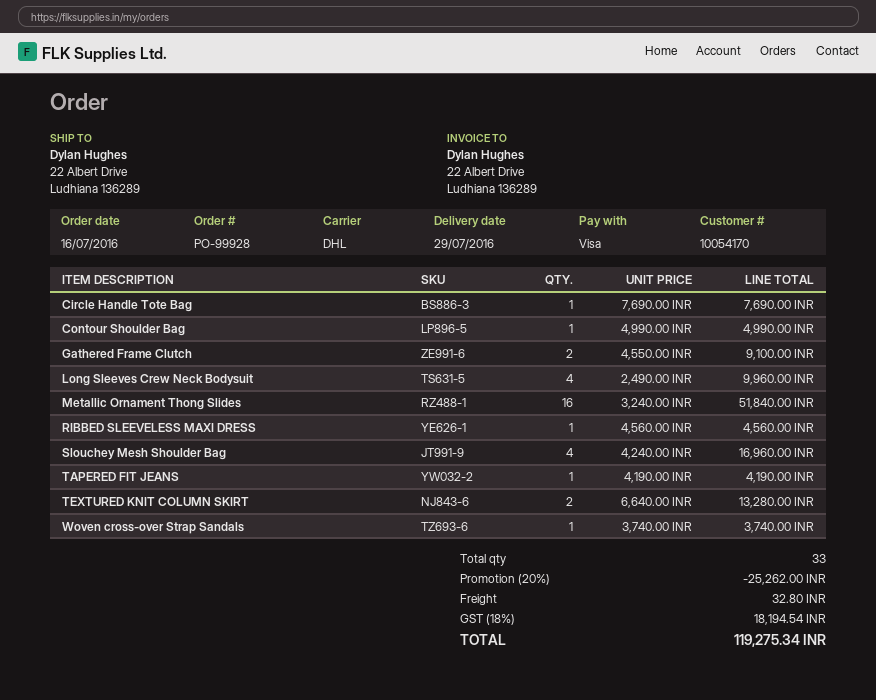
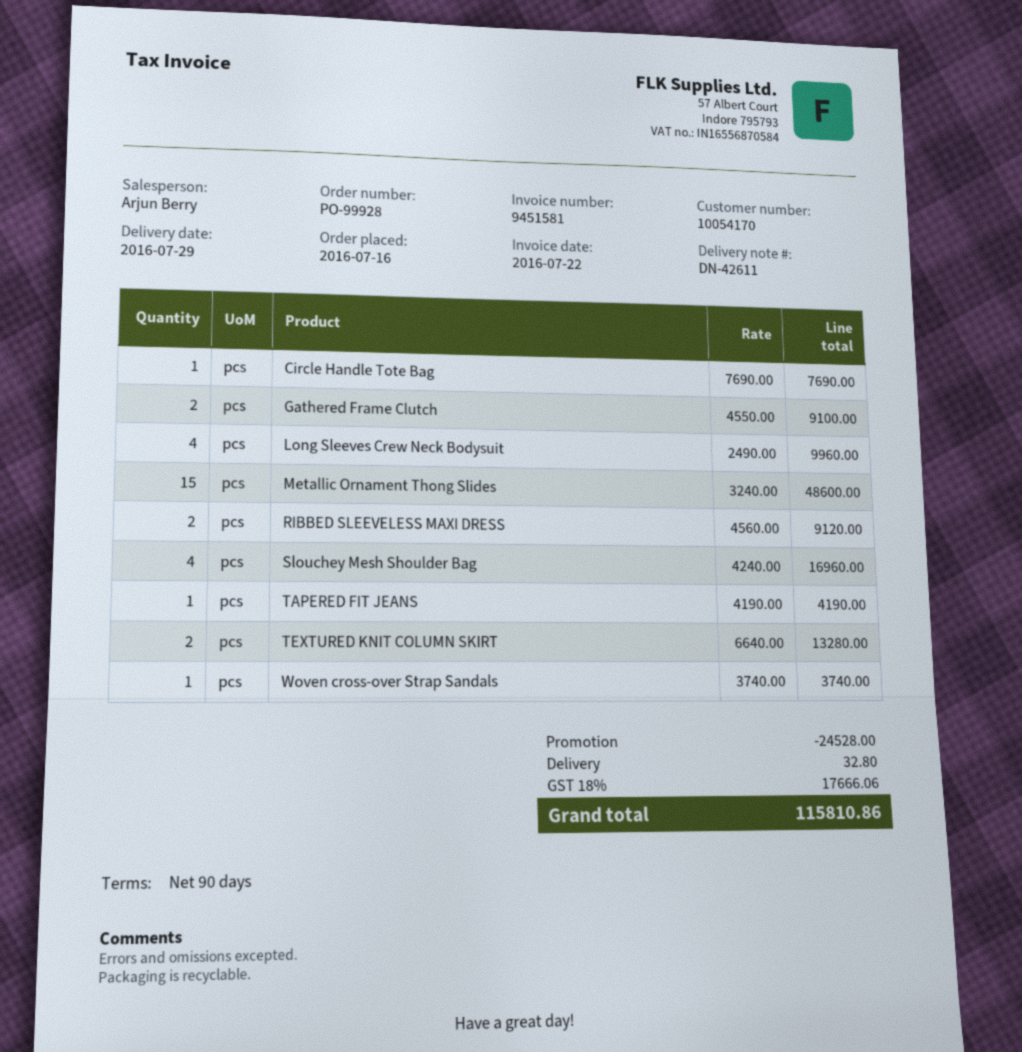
Contour Shoulder Bag: 1 x 4990.00 = 4990.00 -> none
Metallic Ornament Thong Slides: 16 x 3240.00 = 51840.00 -> 15 x 3240.00 = 48600.00
RIBBED SLEEVELESS MAXI DRESS: 1 x 4560.00 = 4560.00 -> 2 x 4560.00 = 9120.00
discount: 25262.00 -> 24528.00
tax: 18% = 18194.54 -> 18% = 17666.06
total: 119275.34 -> 115810.86

